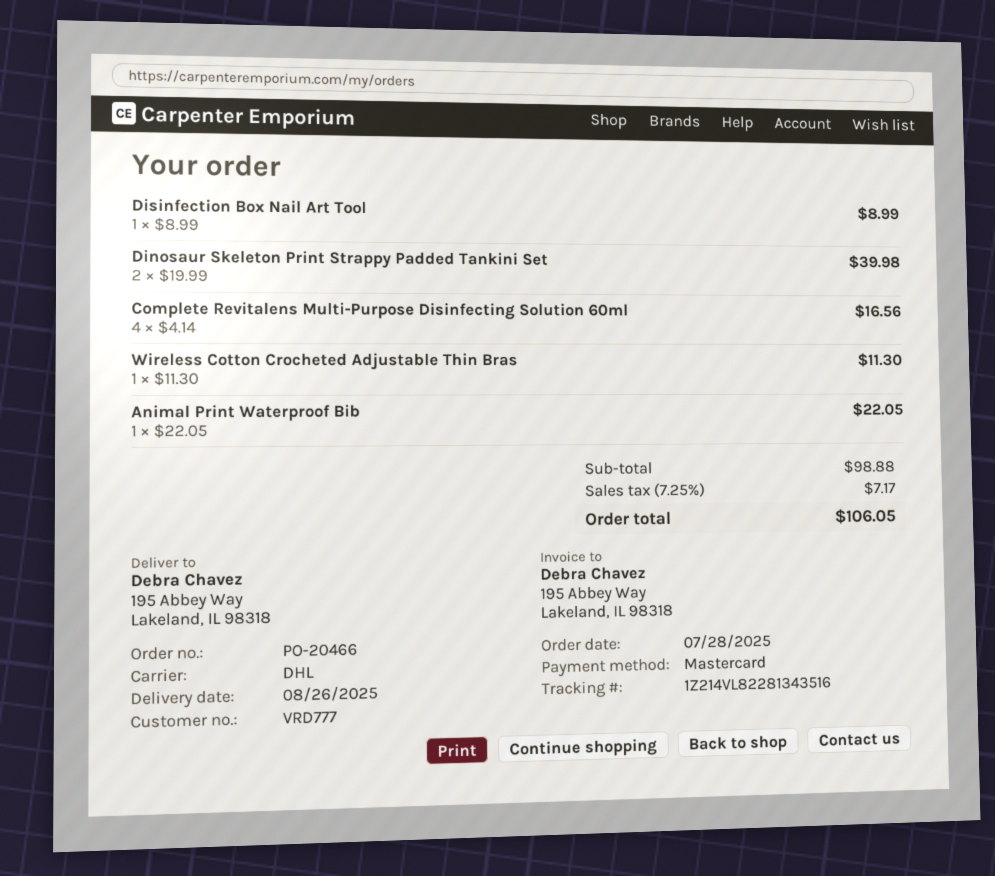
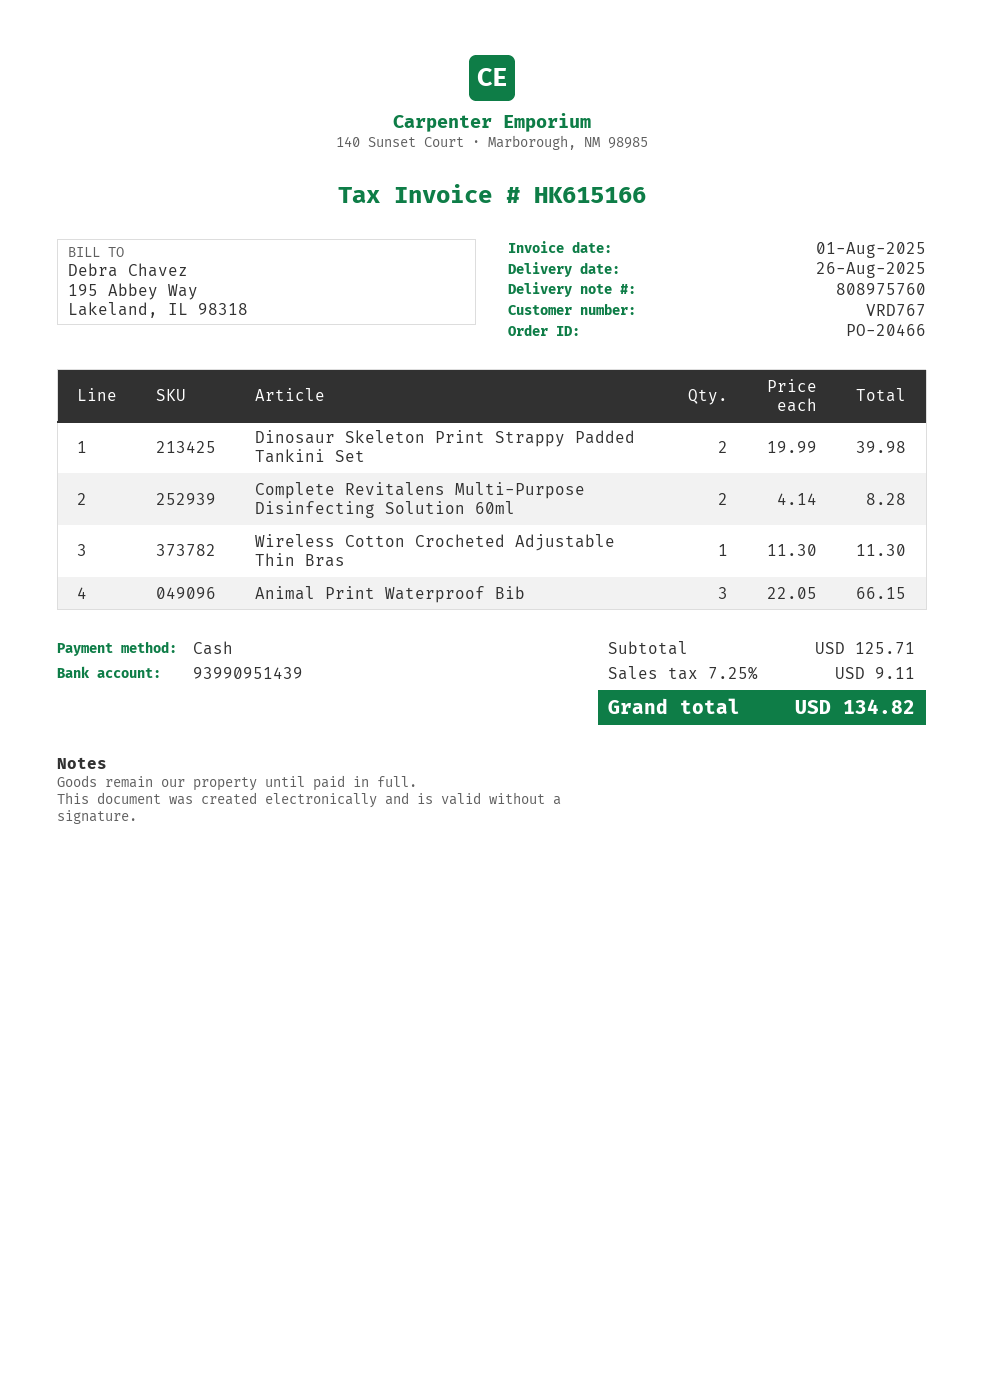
customer number: VRD777 -> VRD767
payment method: Mastercard -> cash
Disinfection Box Nail Art Tool: 1 x 8.99 = 8.99 -> none
Complete Revitalens Multi-Purpose Disinfecting Solution 60ml: 4 x 4.14 = 16.56 -> 2 x 4.14 = 8.28
Animal Print Waterproof Bib: 1 x 22.05 = 22.05 -> 3 x 22.05 = 66.15
subtotal: 98.88 -> 125.71
tax: 7.25% = 7.17 -> 7.25% = 9.11
total: 106.05 -> 134.82

